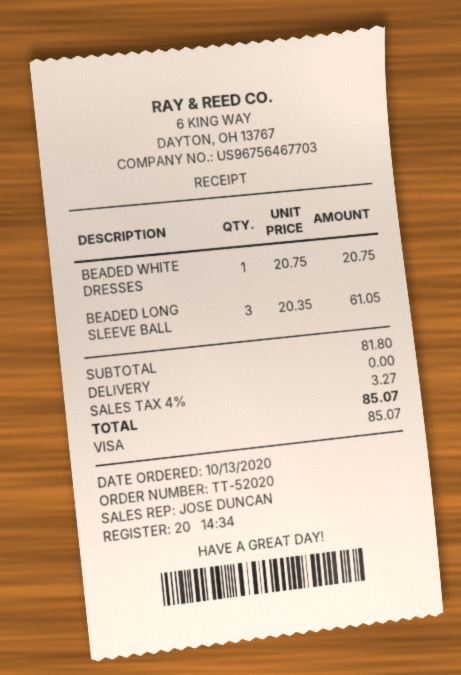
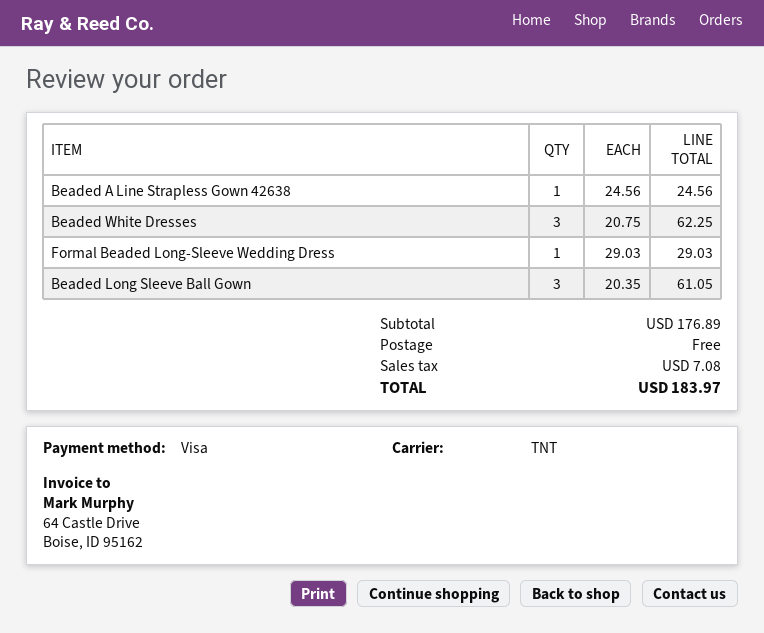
BEADED WHITE DRESSES: 1 x 20.75 = 20.75 -> 3 x 20.75 = 62.25
Beaded A Line Strapless Gown 42638: none -> 1 x 24.56 = 24.56
Formal Beaded Long-Sleeve Wedding Dress: none -> 1 x 29.03 = 29.03
subtotal: 81.80 -> 176.89
tax: 3.27 -> 7.08
total: 85.07 -> 183.97

